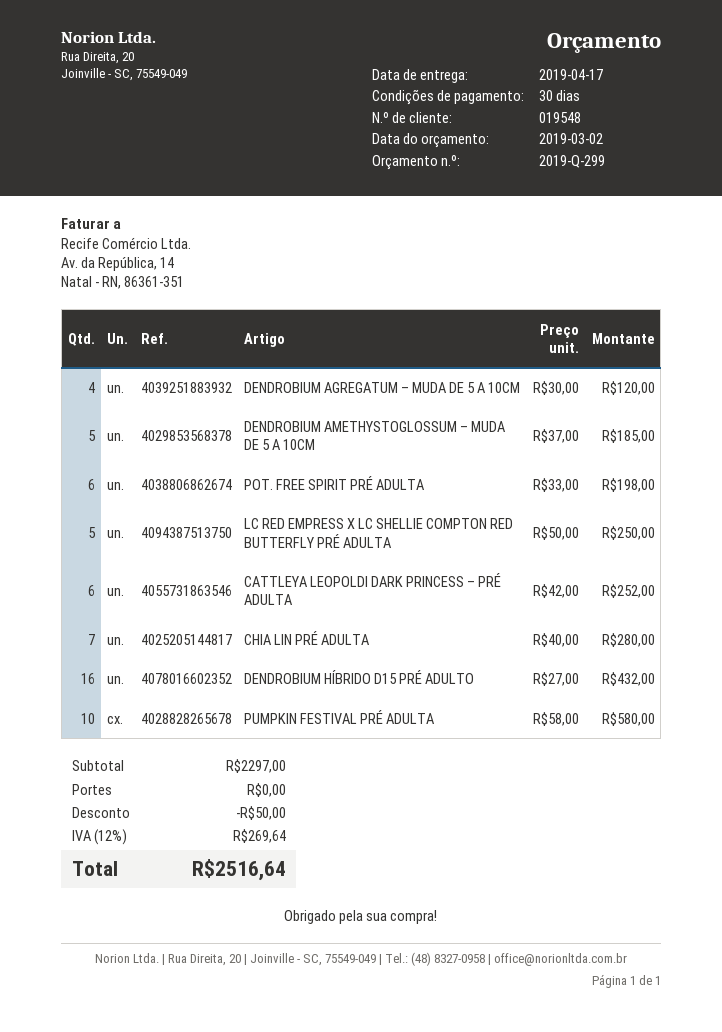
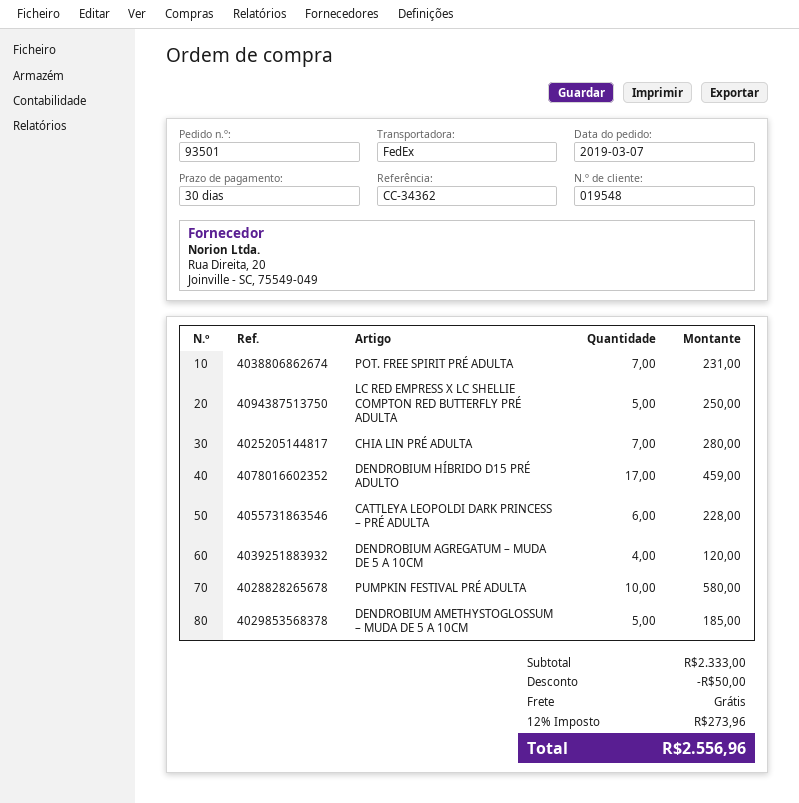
POT. FREE SPIRIT PRÉ ADULTA: 6 for 198.00 -> 7 for 231.00
CATTLEYA LEOPOLDI DARK PRINCESS – PRÉ ADULTA: 6 for 252.00 -> 6 for 228.00
DENDROBIUM HÍBRIDO D15 PRÉ ADULTO: 16 for 432.00 -> 17 for 459.00
subtotal: 2297.00 -> 2333.00
tax: 12% = 269.64 -> 12% = 273.96
total: 2516.64 -> 2556.96

